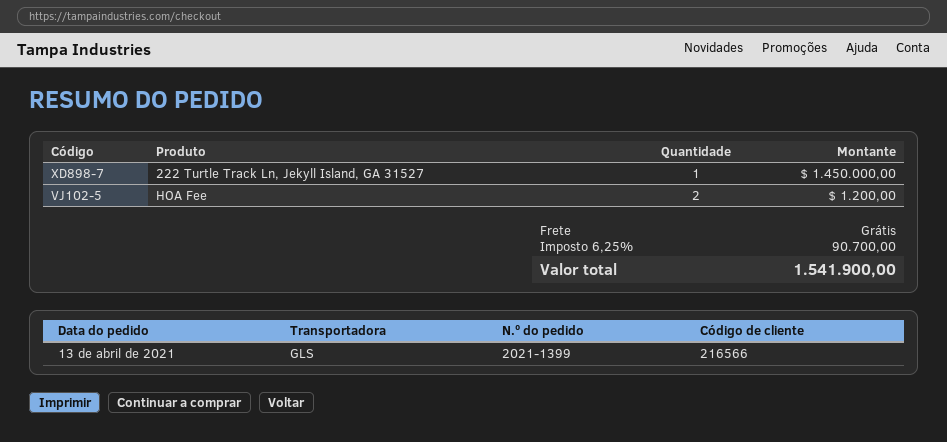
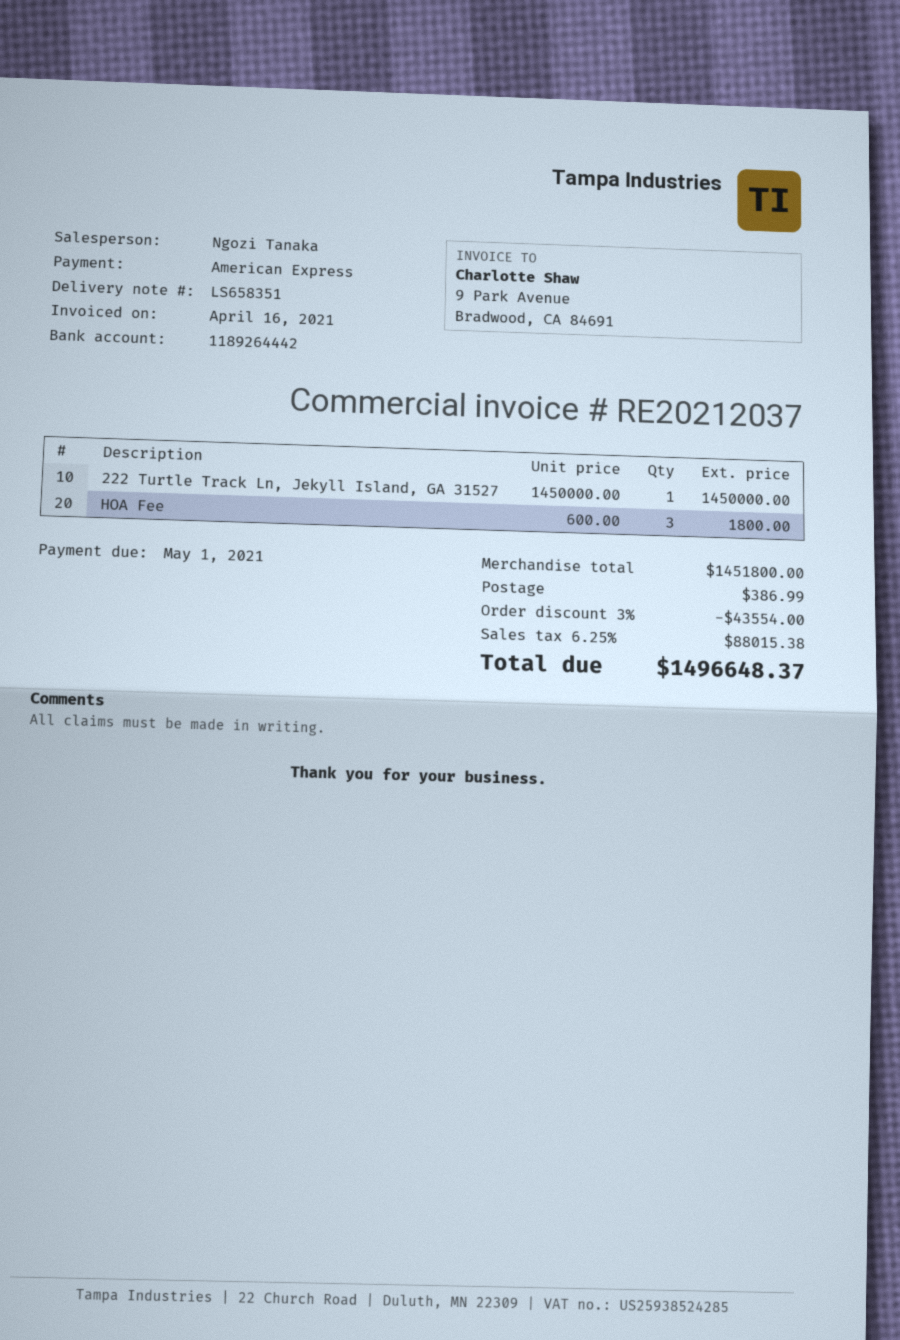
HOA Fee: 2 for 1200.00 -> 3 for 1800.00
discount: none -> 3% = 43554.00
shipping: 0.00 -> 386.99
tax: 6.25% = 90700.00 -> 6.25% = 88015.38
total: 1541900.00 -> 1496648.37

